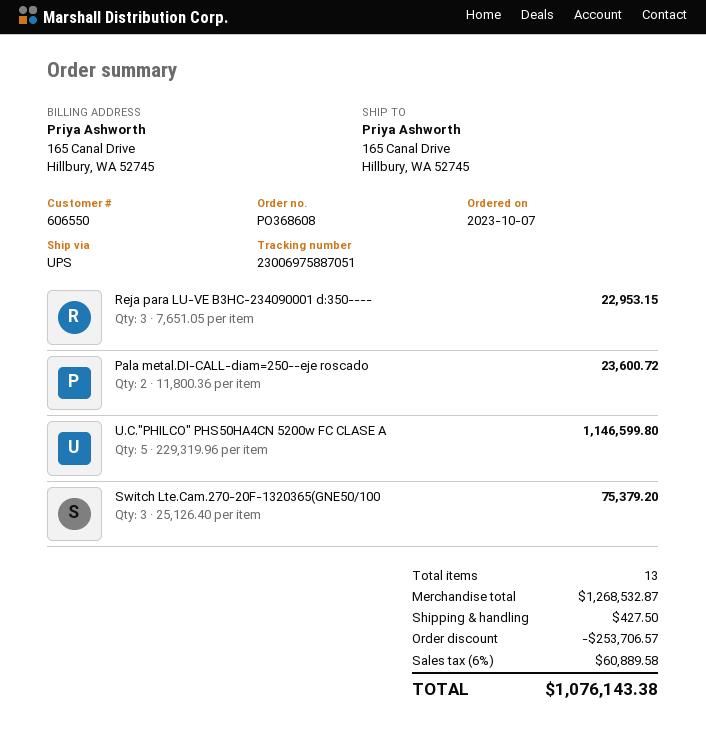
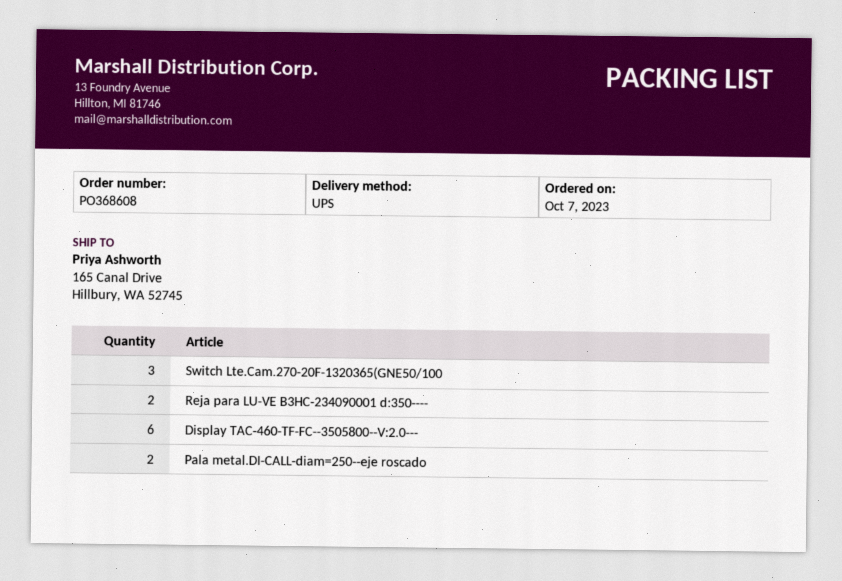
Reja para LU-VE B3HC-234090001 d:350----: 3 -> 2
U.C."PHILCO" PHS50HA4CN 5200w FC CLASE A: 5 -> none
Display TAC-460-TF-FC--3505800--V:2.0---: none -> 6

